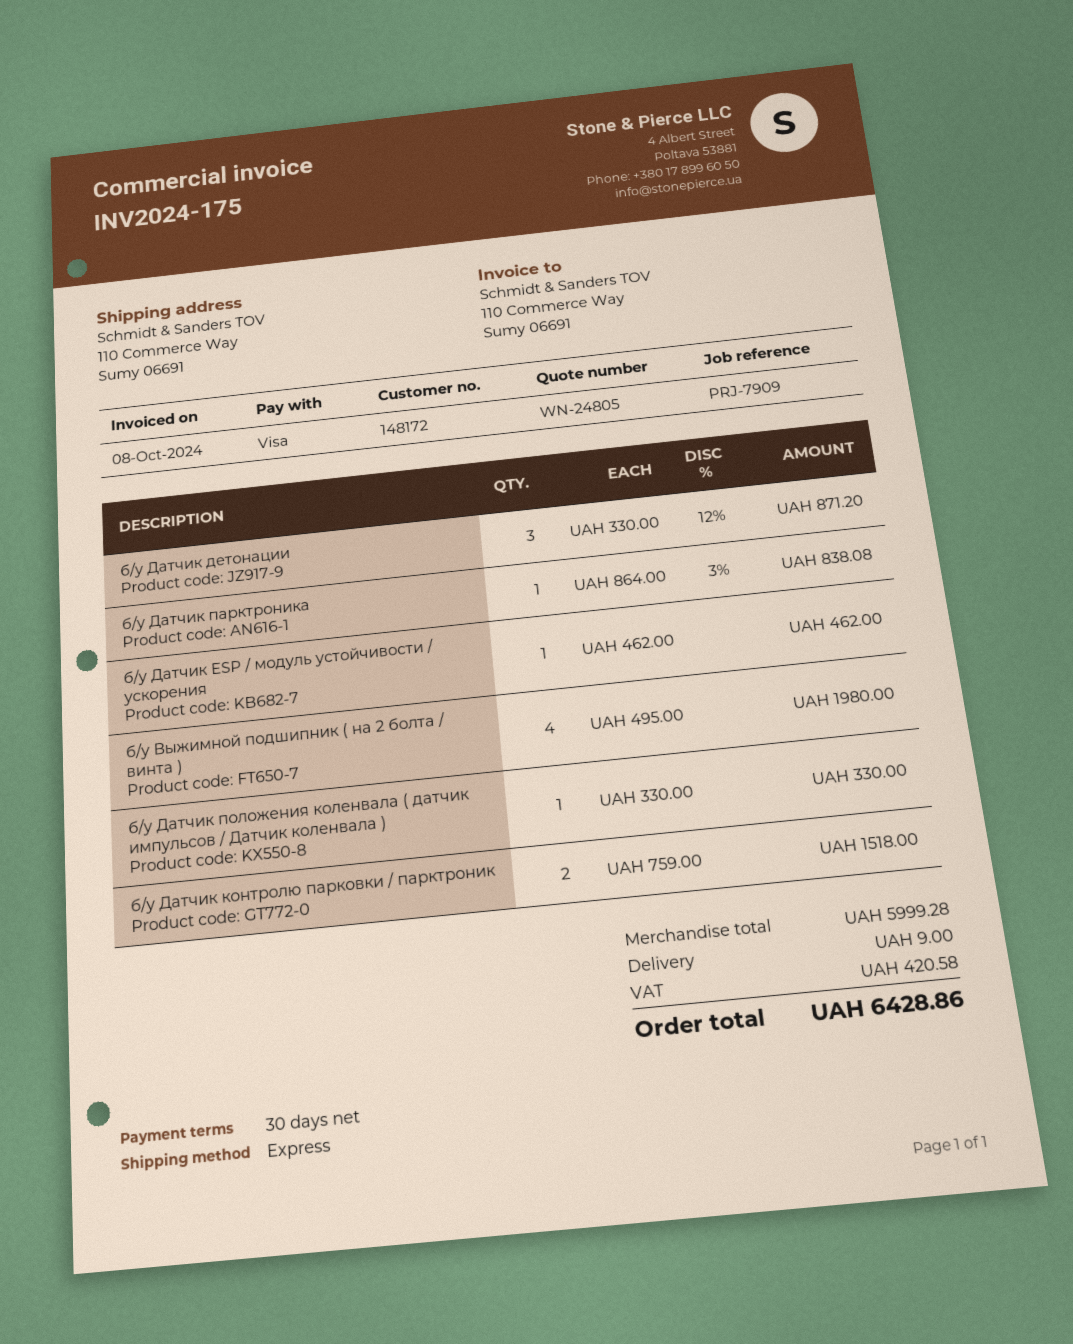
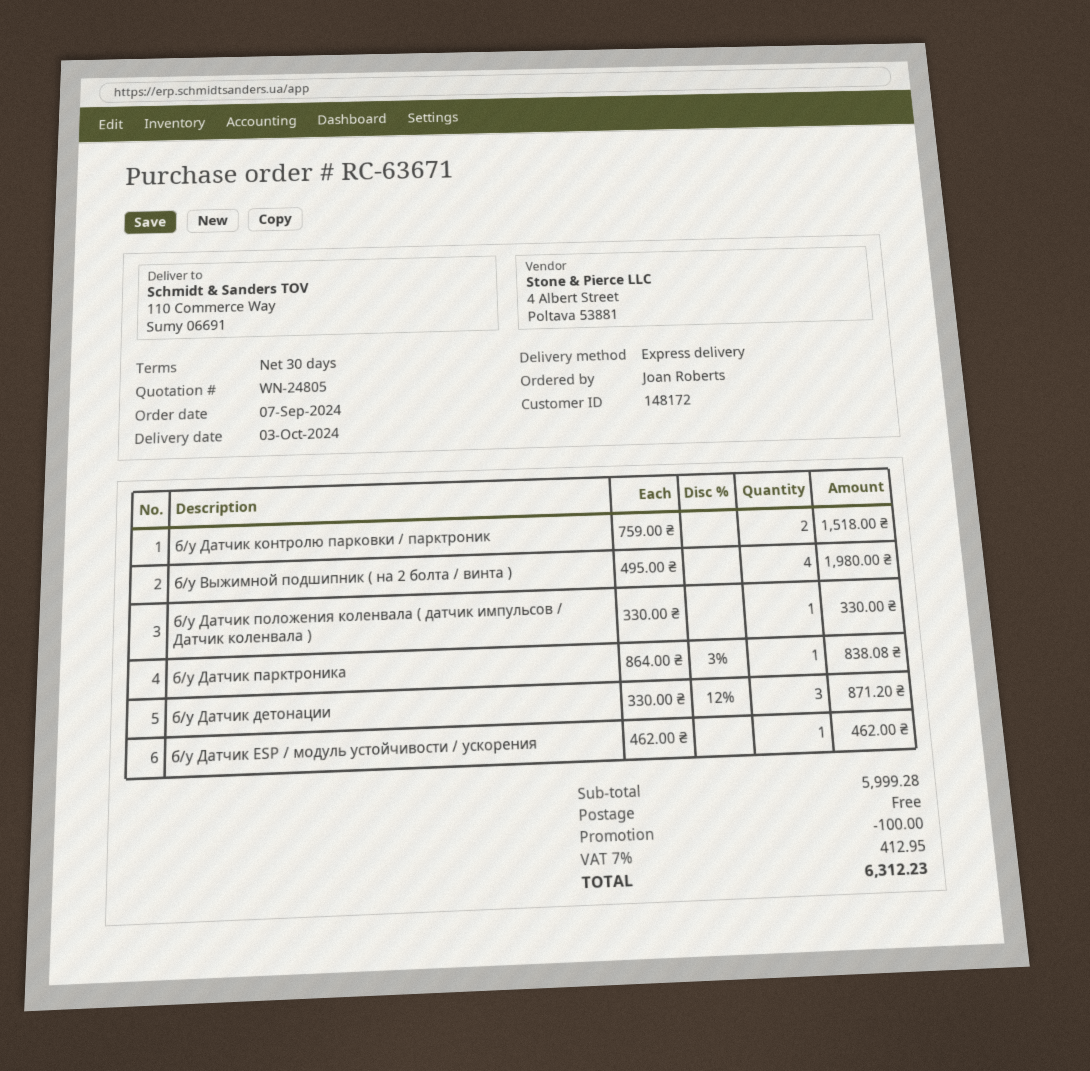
discount: none -> 100.00
shipping: 9.00 -> 0.00
tax: 420.58 -> 412.95
total: 6428.86 -> 6312.23

